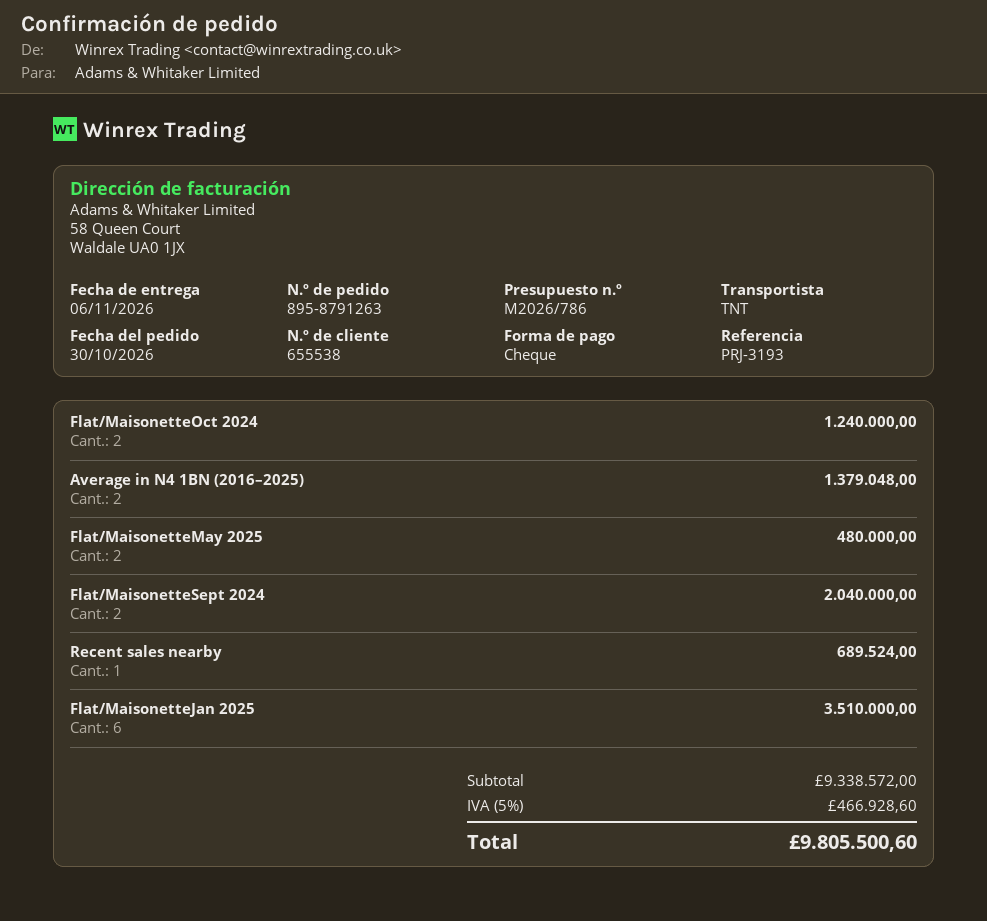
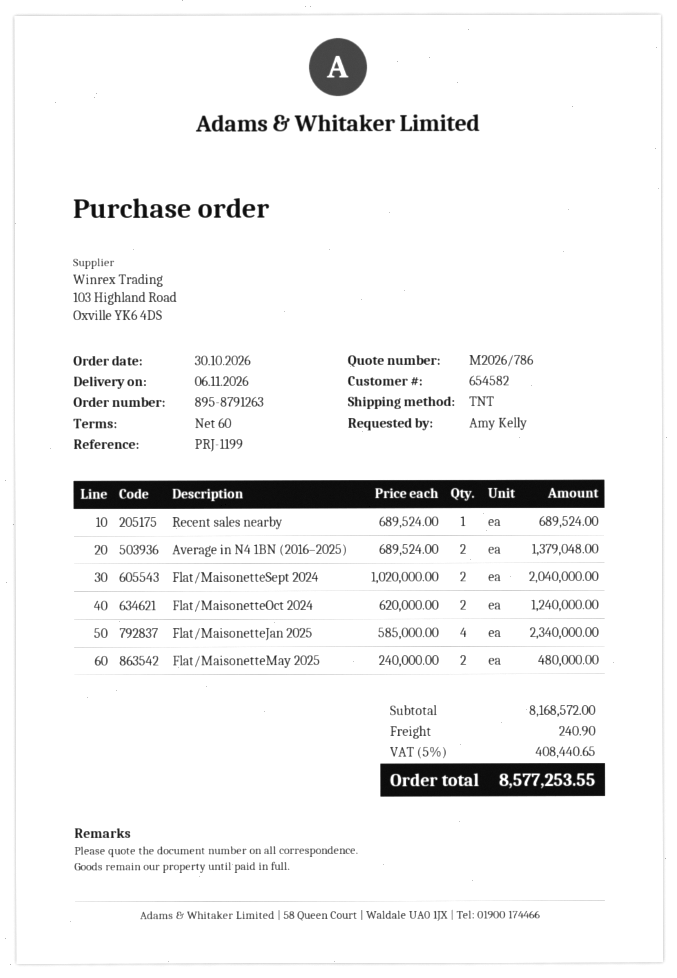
customer number: 655538 -> 654582
reference: PRJ-3193 -> PRJ-1199
Flat/MaisonetteJan 2025: 6 for 3510000.00 -> 4 for 2340000.00
subtotal: 9338572.00 -> 8168572.00
shipping: none -> 240.90
tax: 5% = 466928.60 -> 5% = 408440.65
total: 9805500.60 -> 8577253.55

